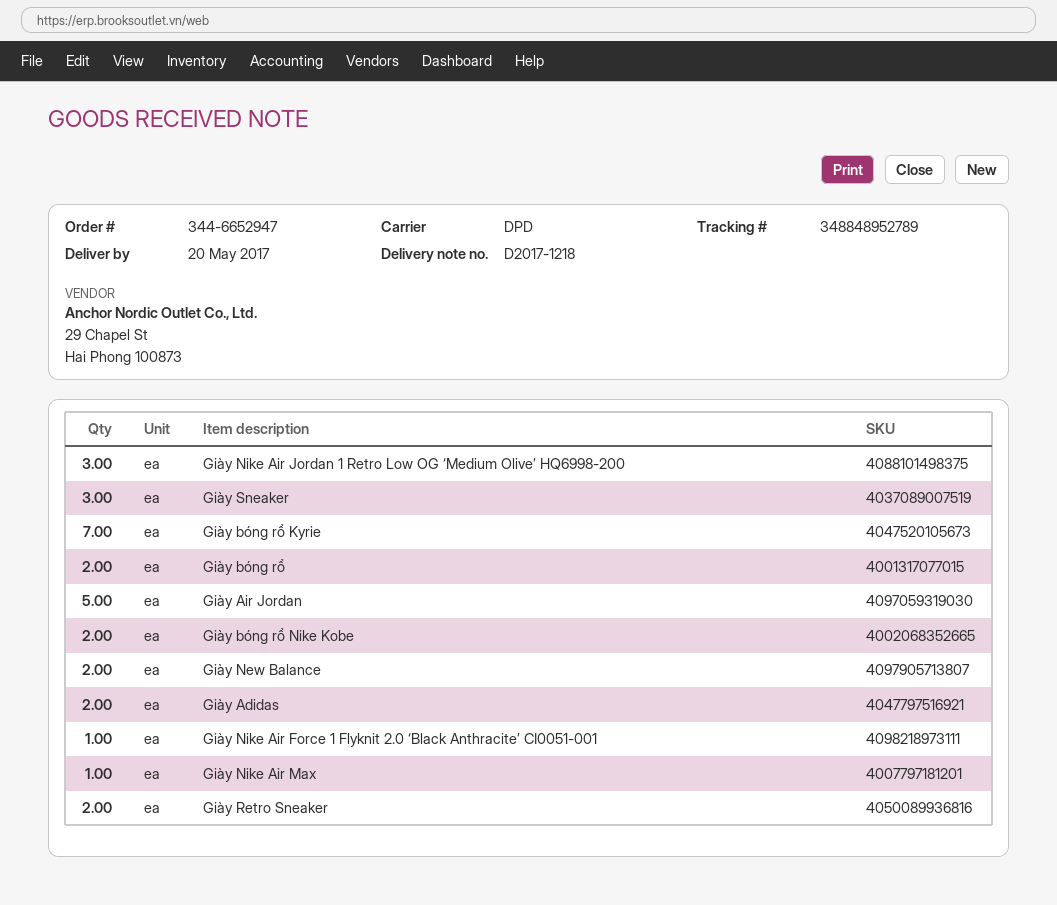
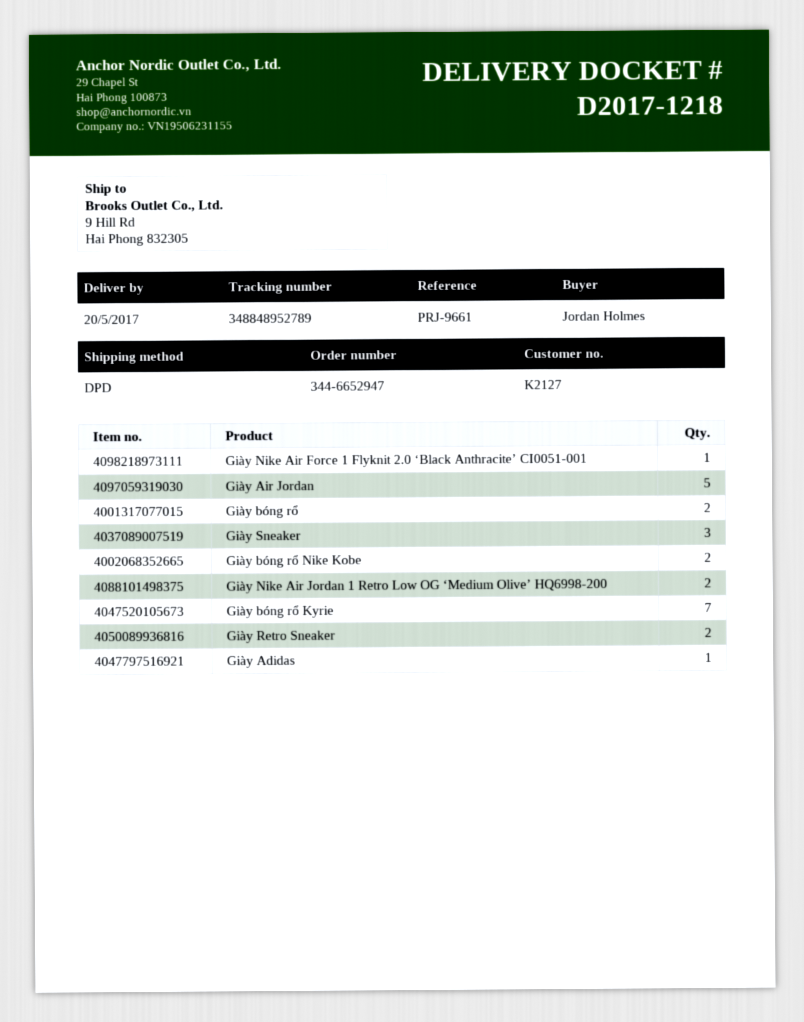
Giày Nike Air Jordan 1 Retro Low OG ‘Medium Olive’ HQ6998-200: 3 -> 2
Giày New Balance: 2 -> none
Giày Adidas: 2 -> 1
Giày Nike Air Max: 1 -> none

